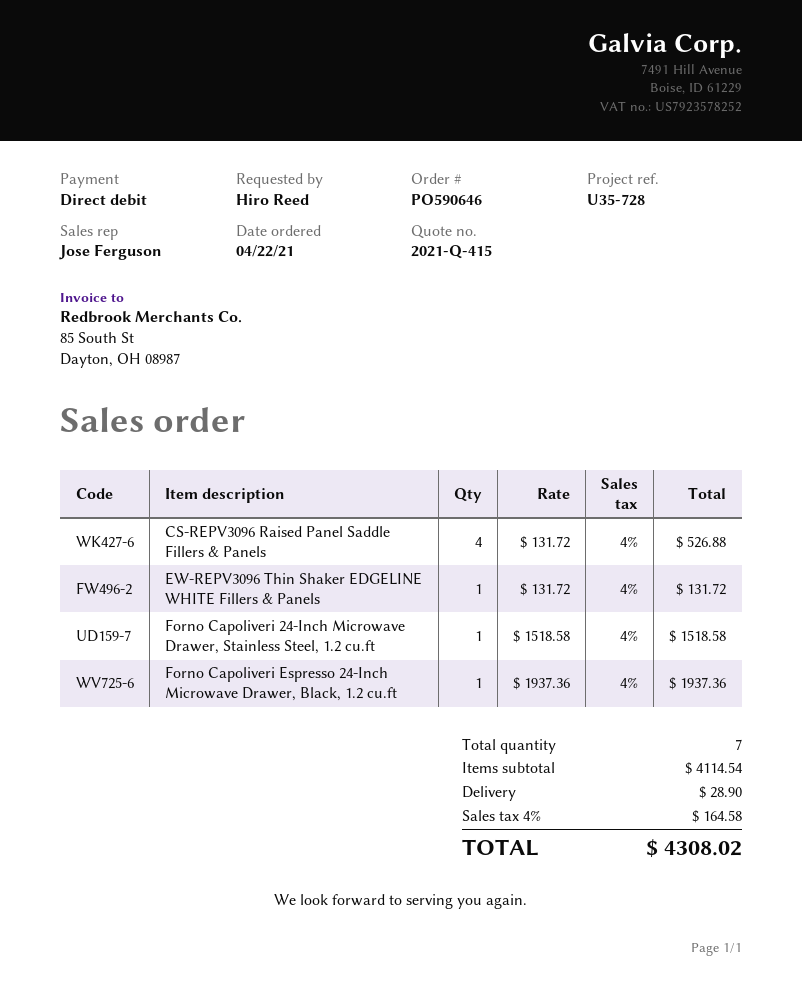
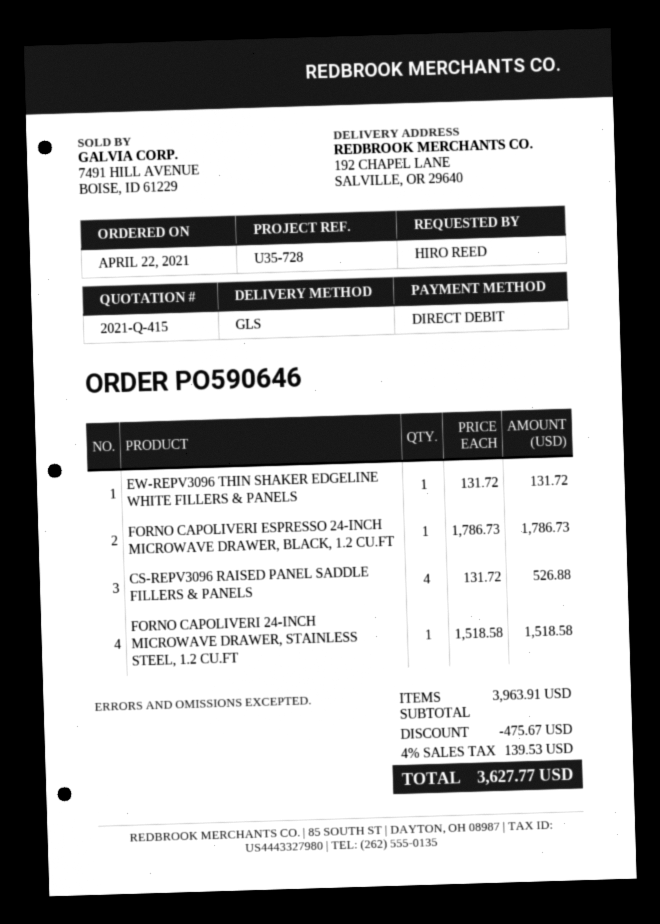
Forno Capoliveri Espresso 24-Inch Microwave Drawer, Black, 1.2 cu.ft: 1 x 1937.36 = 1937.36 -> 1 x 1786.73 = 1786.73
subtotal: 4114.54 -> 3963.91
discount: none -> 475.67
shipping: 28.90 -> none
tax: 4% = 164.58 -> 4% = 139.53
total: 4308.02 -> 3627.77

